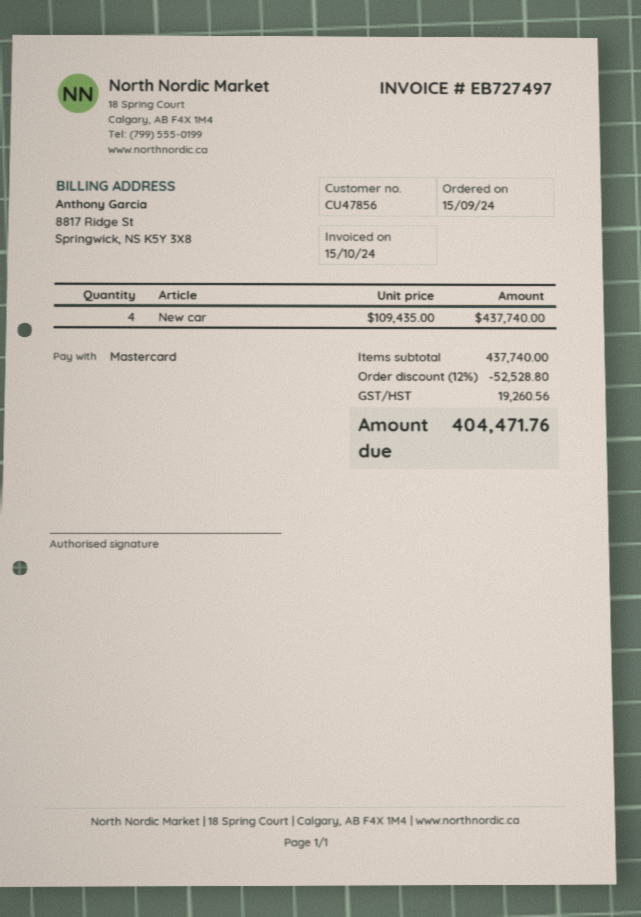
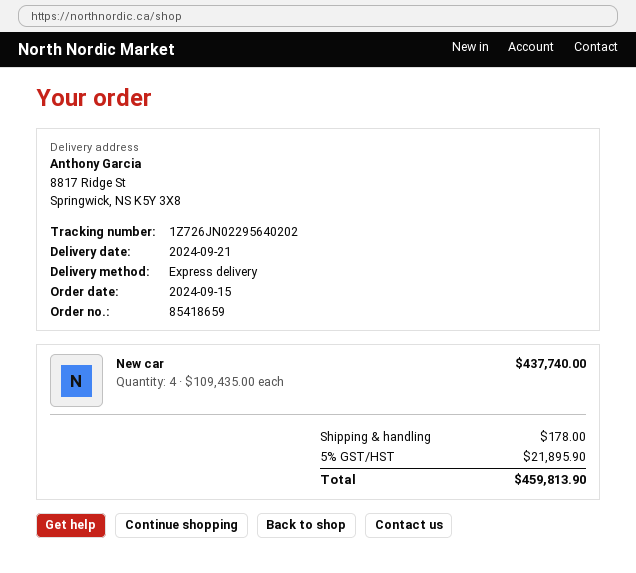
discount: 12% = 52528.80 -> none
shipping: none -> 178.00
tax: 19260.56 -> 21895.90
total: 404471.76 -> 459813.90

